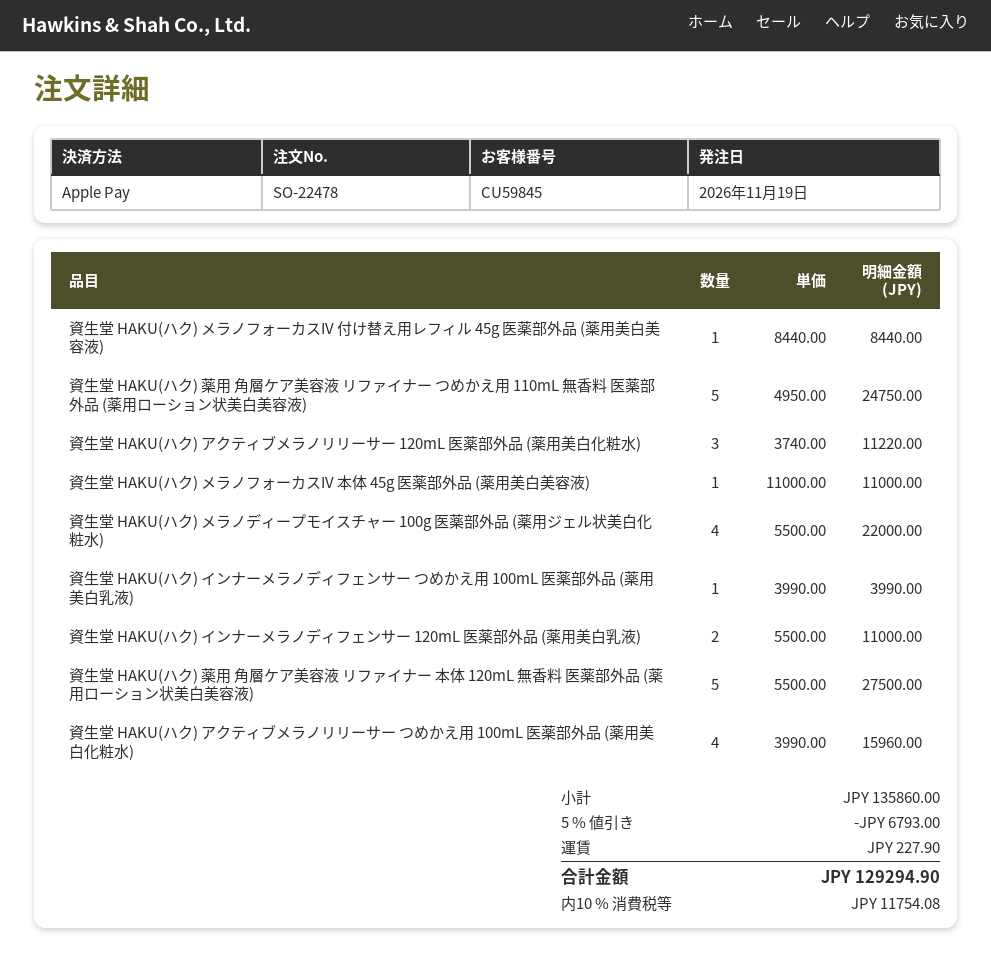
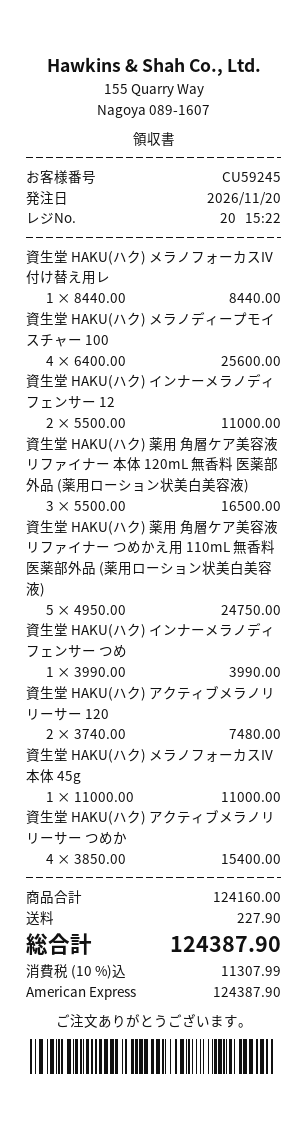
order date: 2026-11-19 -> 2026-11-20
customer number: CU59845 -> CU59245
payment method: Apple Pay -> American Express
資生堂 HAKU(ハク) アクティブメラノリリーサー 120mL 医薬部外品 (薬用美白化粧水): 3 x 3740.00 = 11220.00 -> 2 x 3740.00 = 7480.00
資生堂 HAKU(ハク) メラノディープモイスチャー 100g 医薬部外品 (薬用ジェル状美白化粧水): 4 x 5500.00 = 22000.00 -> 4 x 6400.00 = 25600.00
資生堂 HAKU(ハク) 薬用 角層ケア美容液 リファイナー 本体 120mL 無香料 医薬部外品 (薬用ローション状美白美容液): 5 x 5500.00 = 27500.00 -> 3 x 5500.00 = 16500.00
資生堂 HAKU(ハク) アクティブメラノリリーサー つめかえ用 100mL 医薬部外品 (薬用美白化粧水): 4 x 3990.00 = 15960.00 -> 4 x 3850.00 = 15400.00
subtotal: 135860.00 -> 124160.00
discount: 5% = 6793.00 -> none
tax: 10% = 11754.08 -> 10% = 11307.99
total: 129294.90 -> 124387.90

